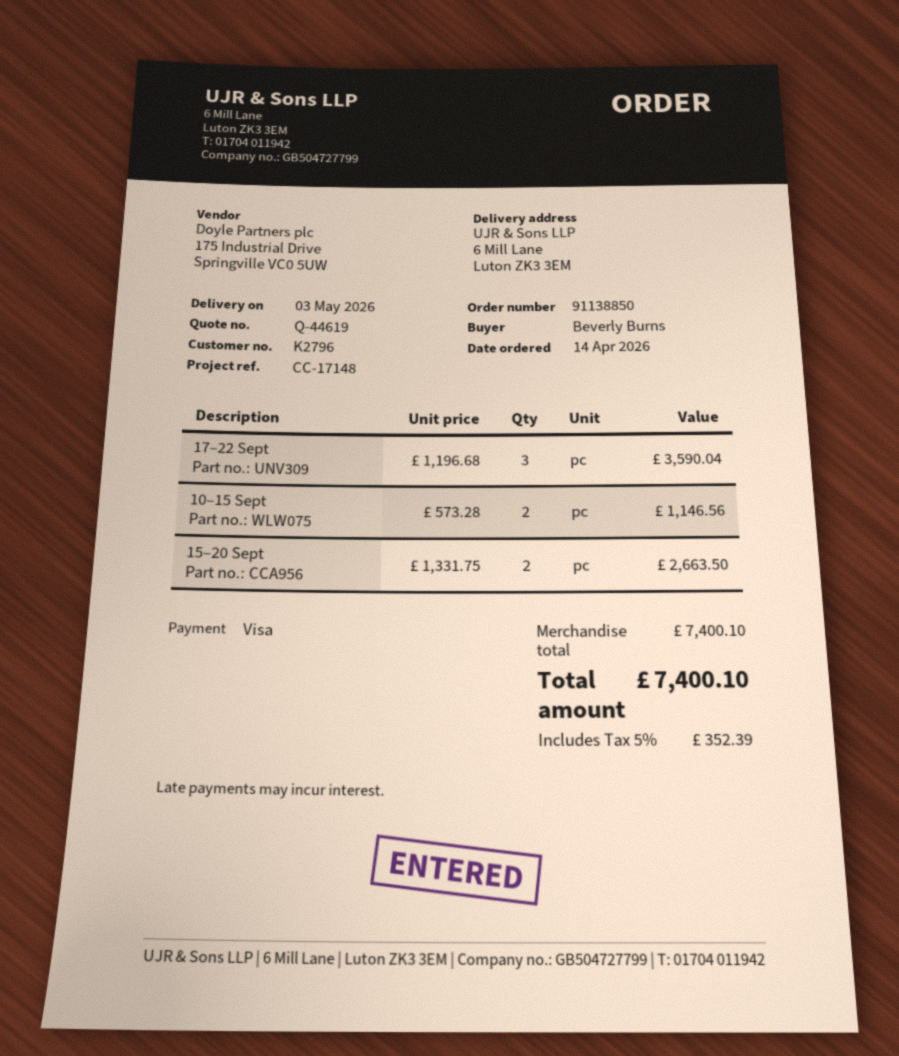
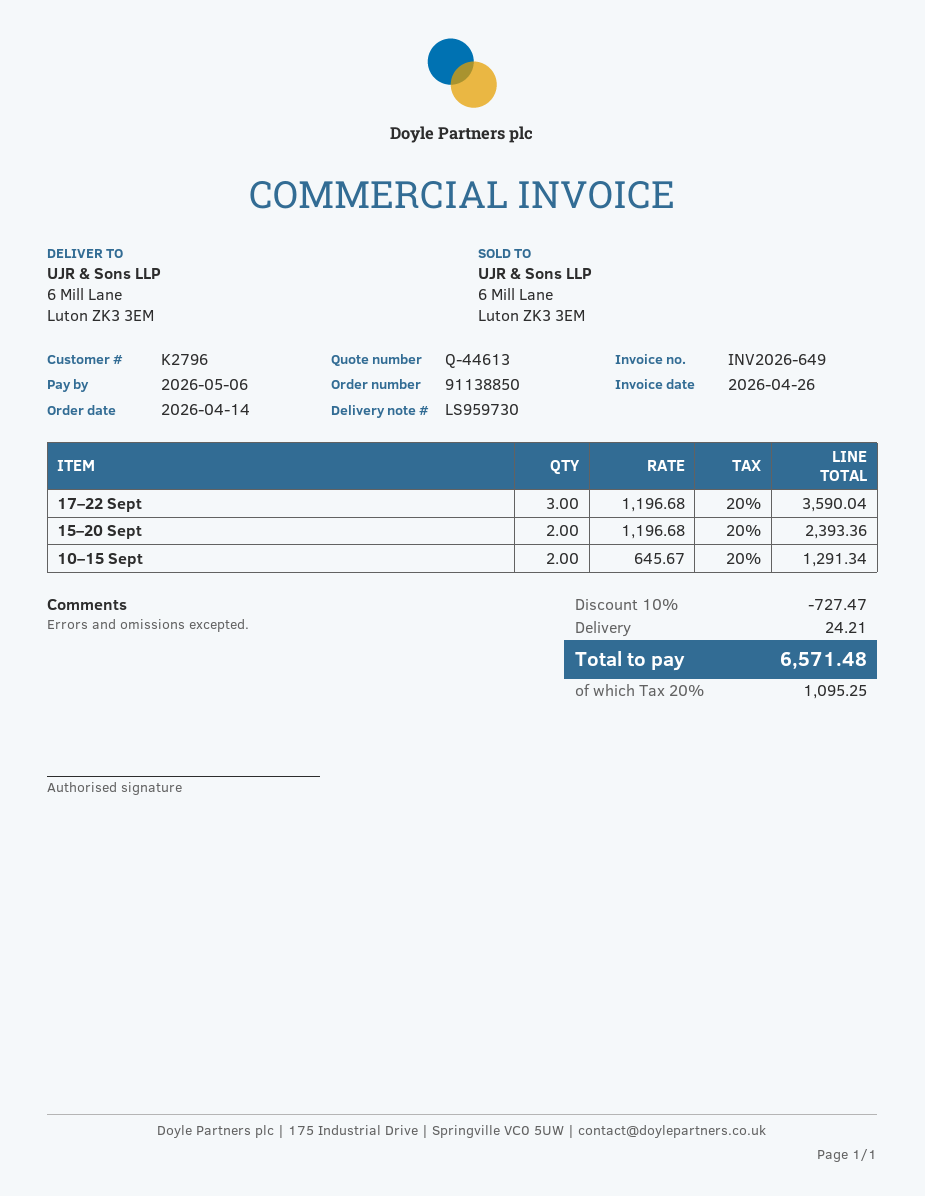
quote number: Q-44619 -> Q-44613
10–15 Sept: 2 x 573.28 = 1146.56 -> 2 x 645.67 = 1291.34
15–20 Sept: 2 x 1331.75 = 2663.50 -> 2 x 1196.68 = 2393.36
discount: none -> 10% = 727.47
shipping: none -> 24.21
tax: 5% = 352.39 -> 20% = 1095.25
total: 7400.10 -> 6571.48

